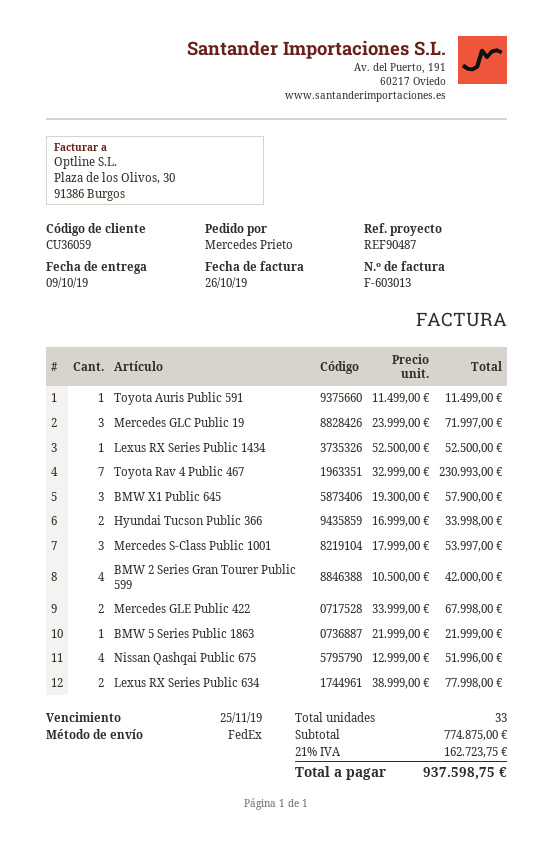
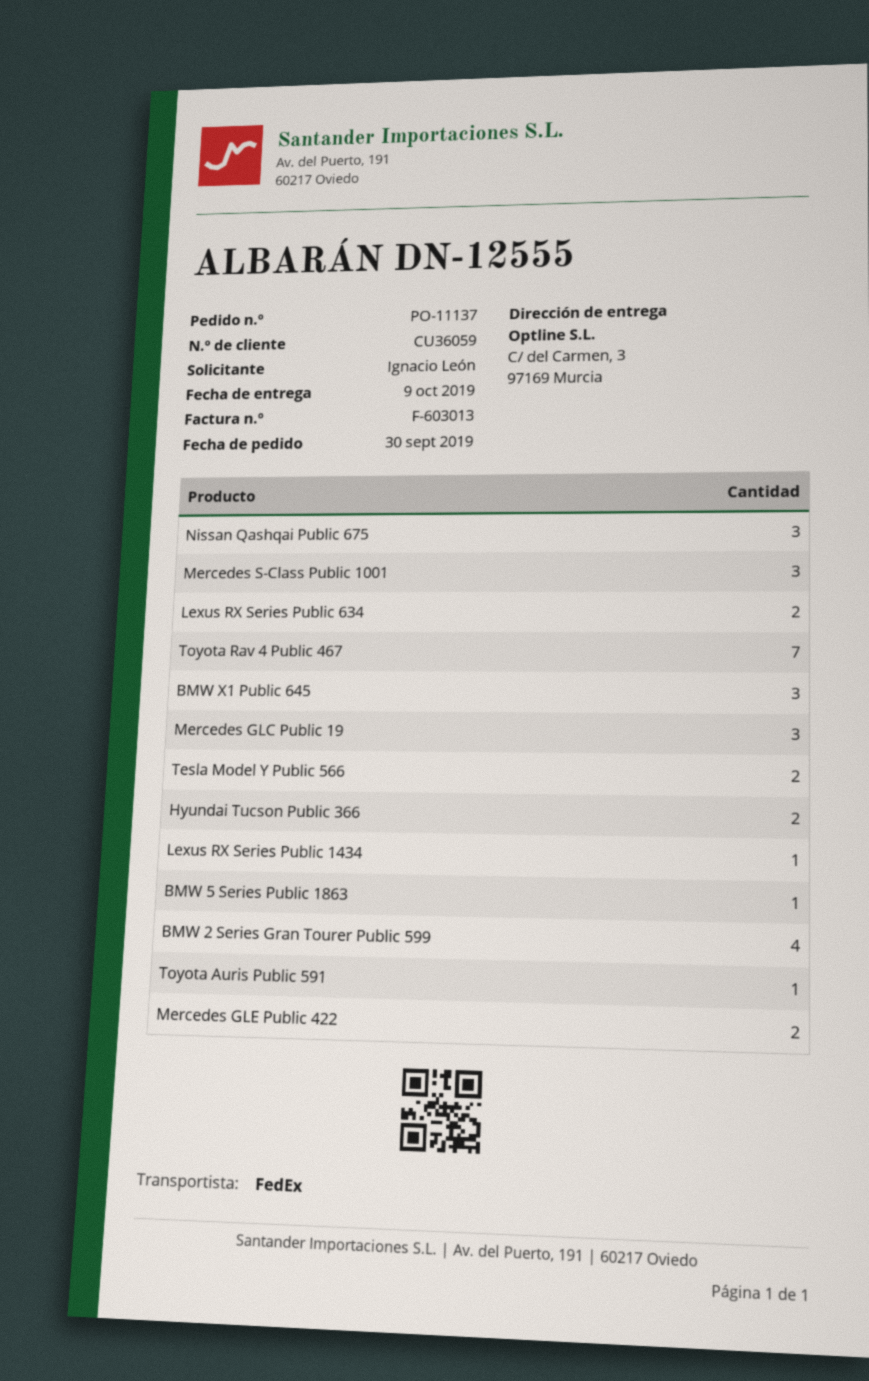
ordered by: Mercedes Prieto -> Ignacio León
Nissan Qashqai Public 675: 4 -> 3
Tesla Model Y Public 566: none -> 2

